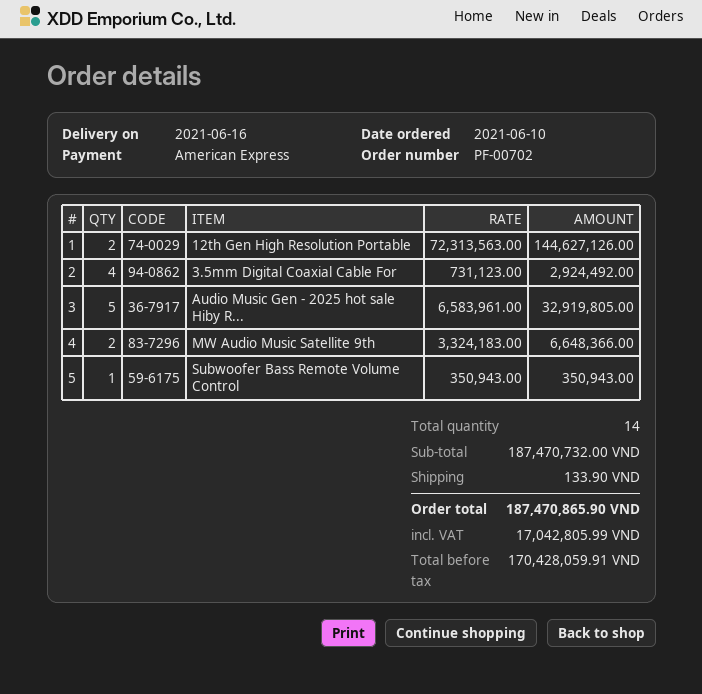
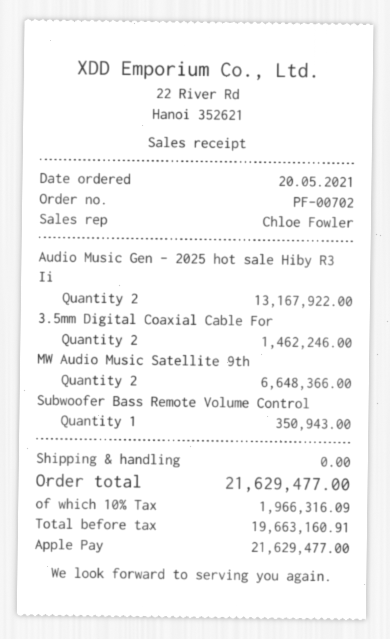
order date: 2021-06-10 -> 2021-05-20
payment method: American Express -> Apple Pay
12th Gen High Resolution Portable: 2 for 144627126.00 -> none
3.5mm Digital Coaxial Cable For: 4 for 2924492.00 -> 2 for 1462246.00
Audio Music Gen - 2025 hot sale Hiby R...: 5 for 32919805.00 -> 2 for 13167922.00
shipping: 133.90 -> 0.00
net: 170428059.91 -> 19663160.91
tax: 17042805.99 -> 1966316.09
total: 187470865.90 -> 21629477.00

